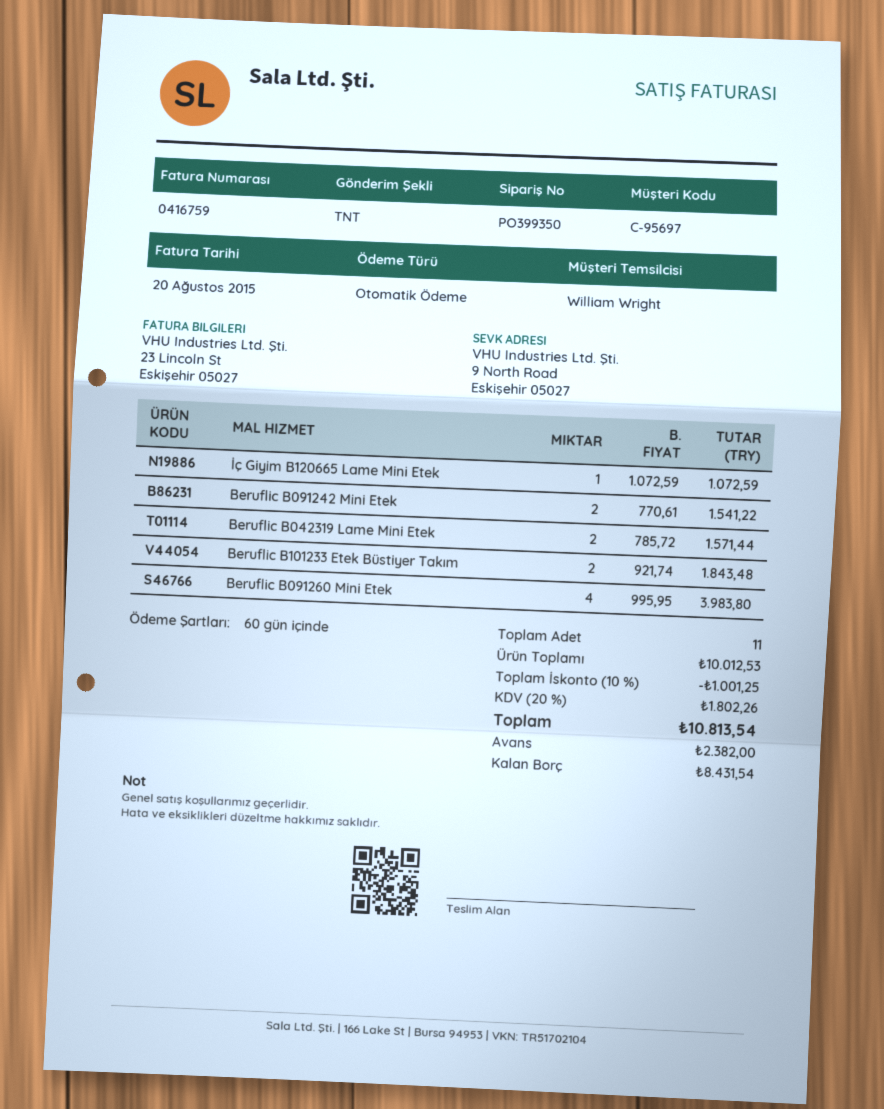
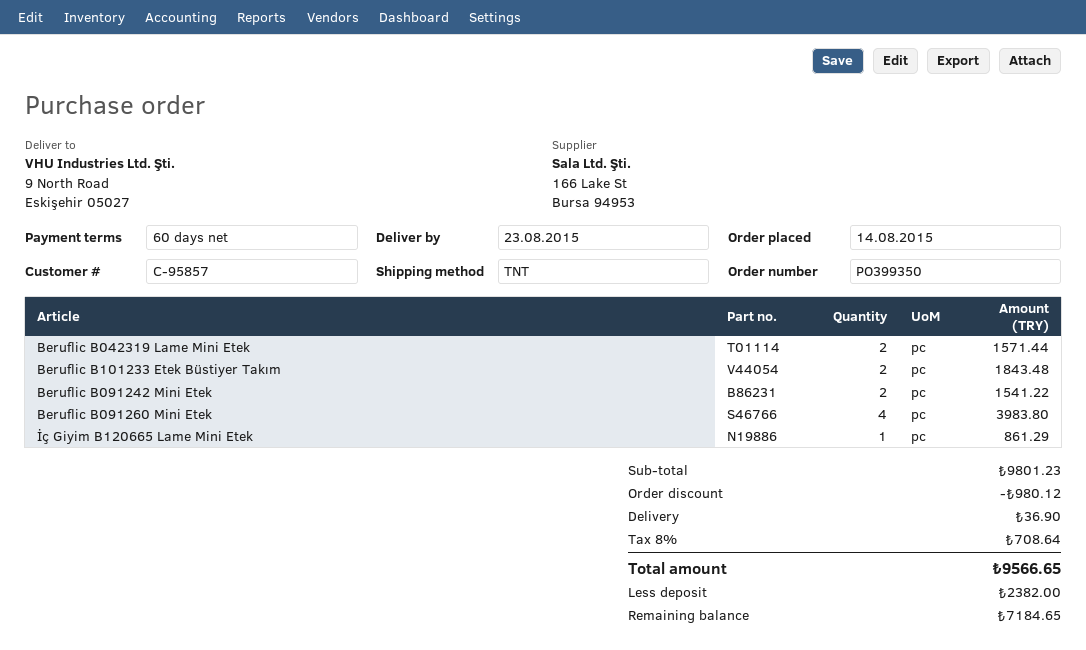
customer number: C-95697 -> C-95857
İç Giyim B120665 Lame Mini Etek: 1 for 1072.59 -> 1 for 861.29
subtotal: 10012.53 -> 9801.23
discount: 1001.25 -> 980.12
shipping: none -> 36.90
tax: 20% = 1802.26 -> 8% = 708.64
total: 10813.54 -> 9566.65
balance: 8431.54 -> 7184.65

